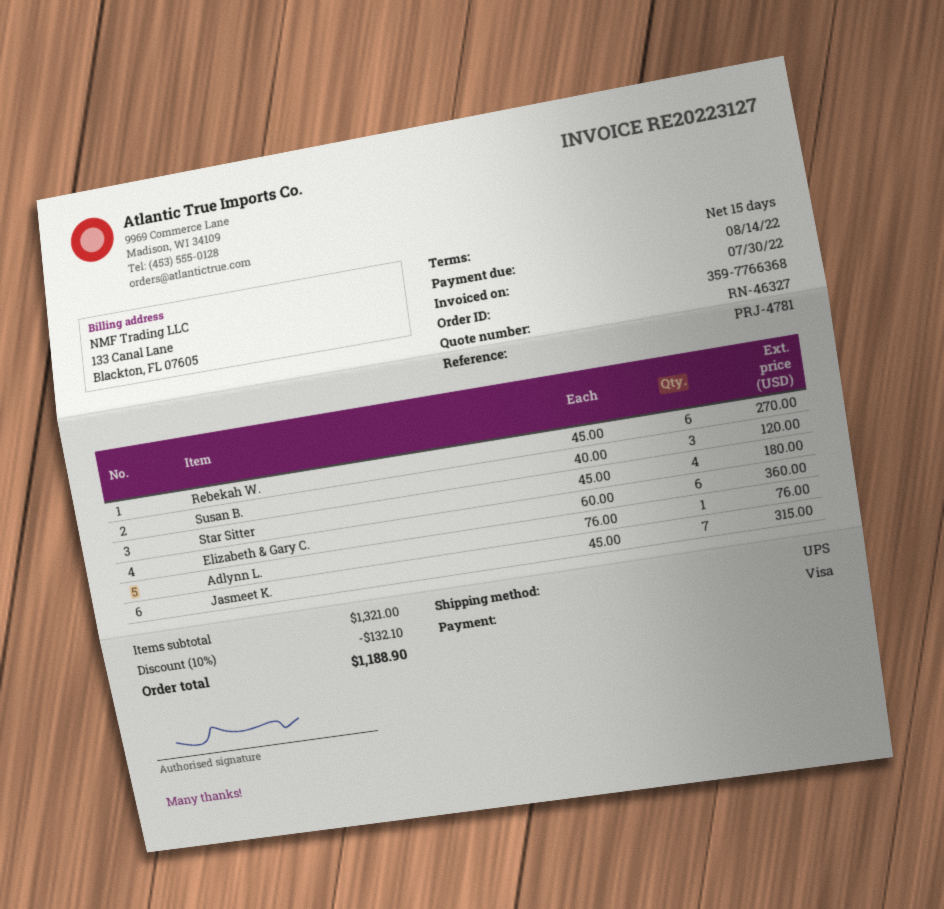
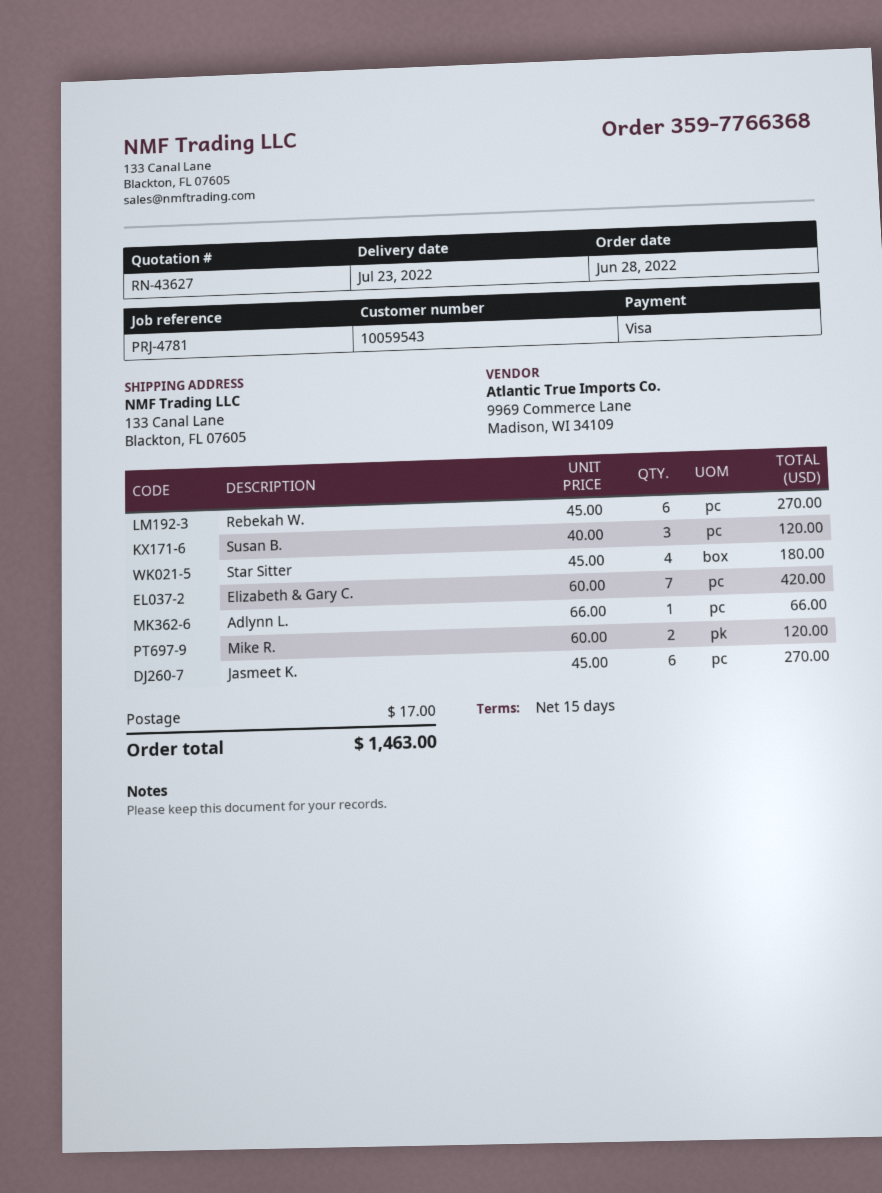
quote number: RN-46327 -> RN-43627
Elizabeth & Gary C.: 6 x 60.00 = 360.00 -> 7 x 60.00 = 420.00
Adlynn L.: 1 x 76.00 = 76.00 -> 1 x 66.00 = 66.00
Jasmeet K.: 7 x 45.00 = 315.00 -> 6 x 45.00 = 270.00
Mike R.: none -> 2 x 60.00 = 120.00
discount: 10% = 132.10 -> none
shipping: none -> 17.00
total: 1188.90 -> 1463.00

